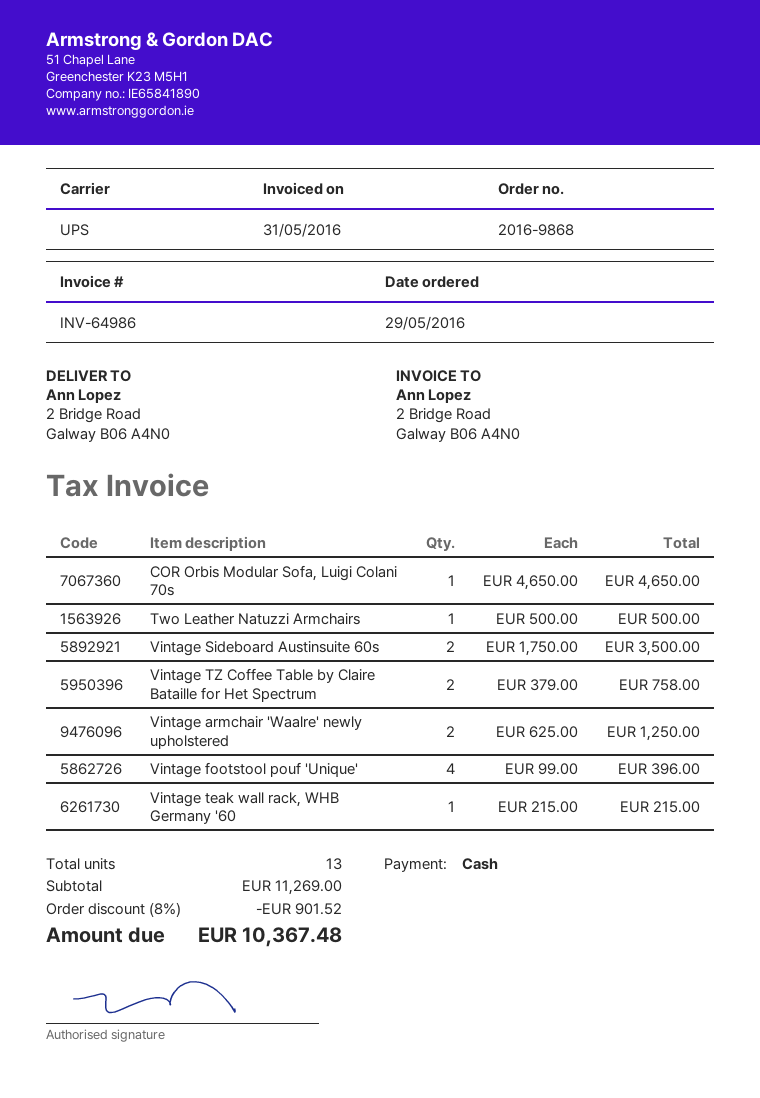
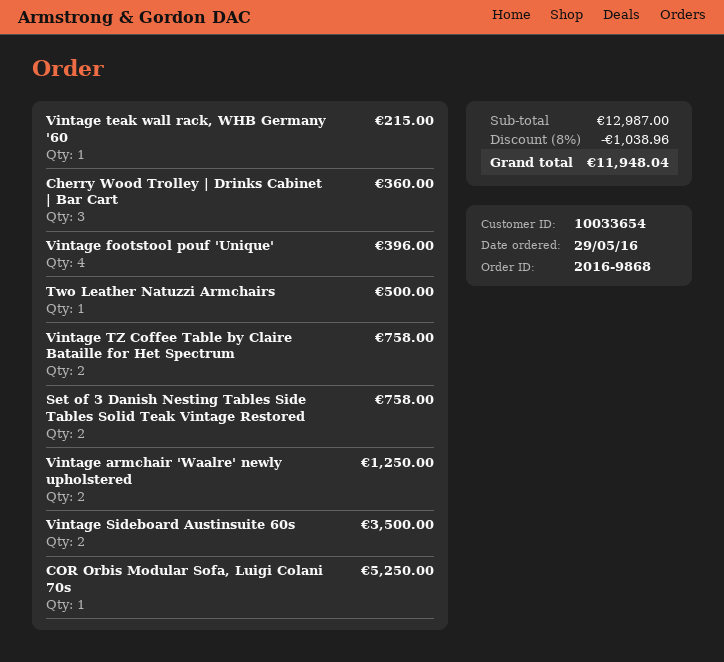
COR Orbis Modular Sofa, Luigi Colani 70s: 1 for 4650.00 -> 1 for 5250.00
Cherry Wood Trolley | Drinks Cabinet | Bar Cart: none -> 3 for 360.00
Set of 3 Danish Nesting Tables Side Tables Solid Teak Vintage Restored: none -> 2 for 758.00
subtotal: 11269.00 -> 12987.00
discount: 8% = 901.52 -> 8% = 1038.96
total: 10367.48 -> 11948.04

